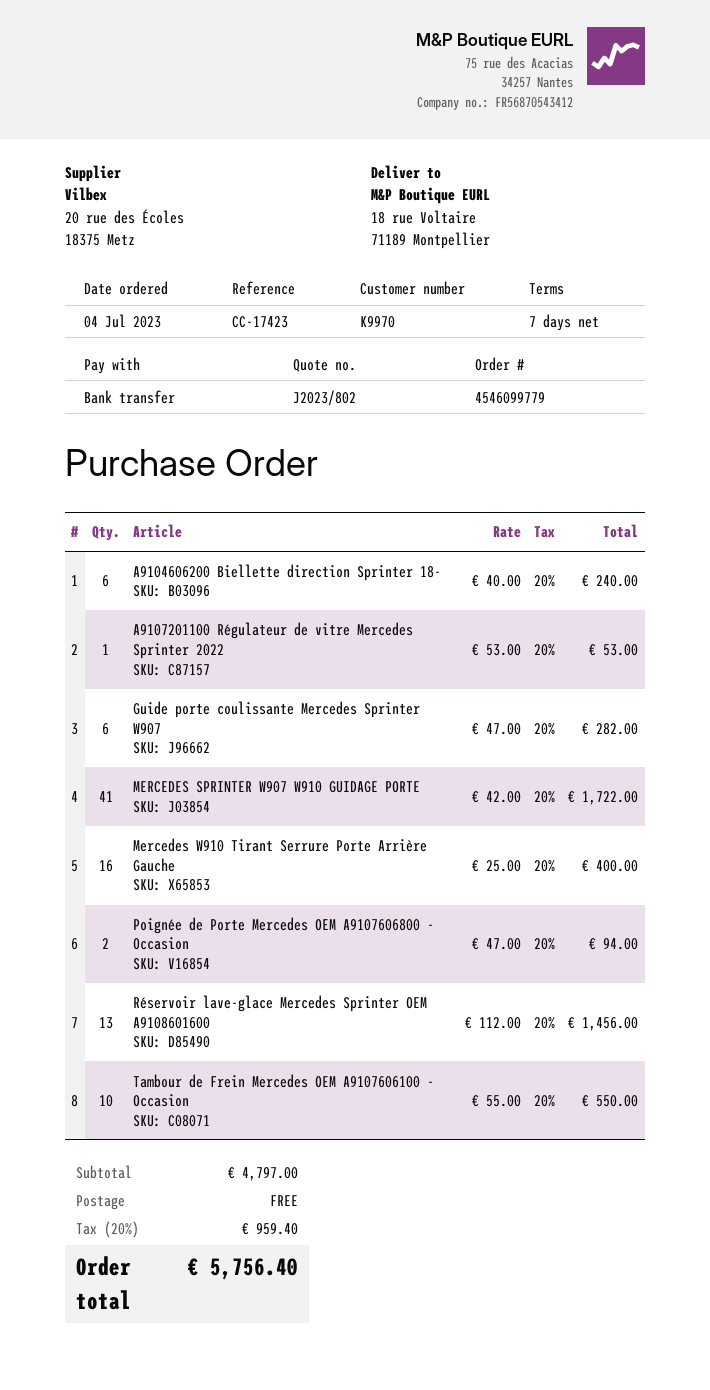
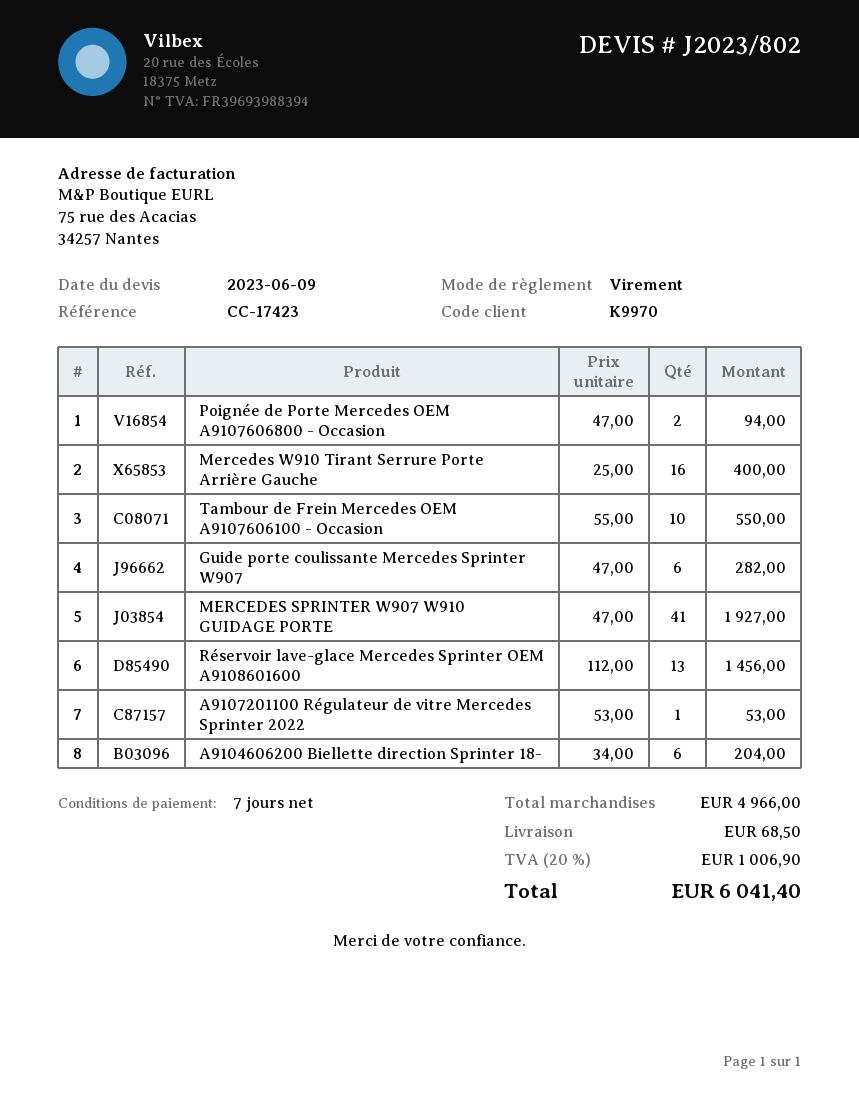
A9104606200 Biellette direction Sprinter 18-: 6 x 40.00 = 240.00 -> 6 x 34.00 = 204.00
MERCEDES SPRINTER W907 W910 GUIDAGE PORTE: 41 x 42.00 = 1722.00 -> 41 x 47.00 = 1927.00
subtotal: 4797.00 -> 4966.00
shipping: 0.00 -> 68.50
tax: 20% = 959.40 -> 20% = 1006.90
total: 5756.40 -> 6041.40

